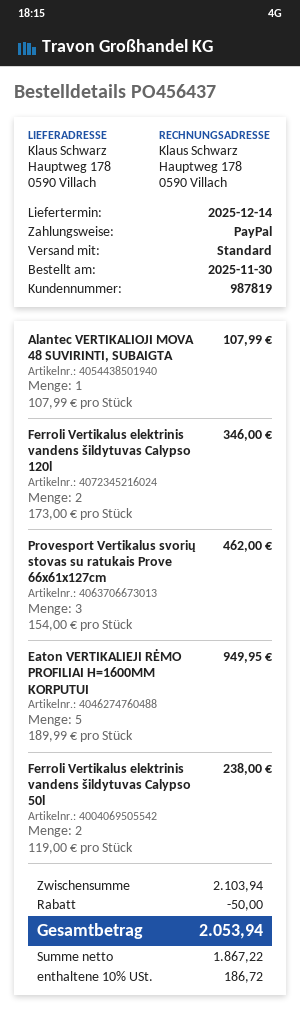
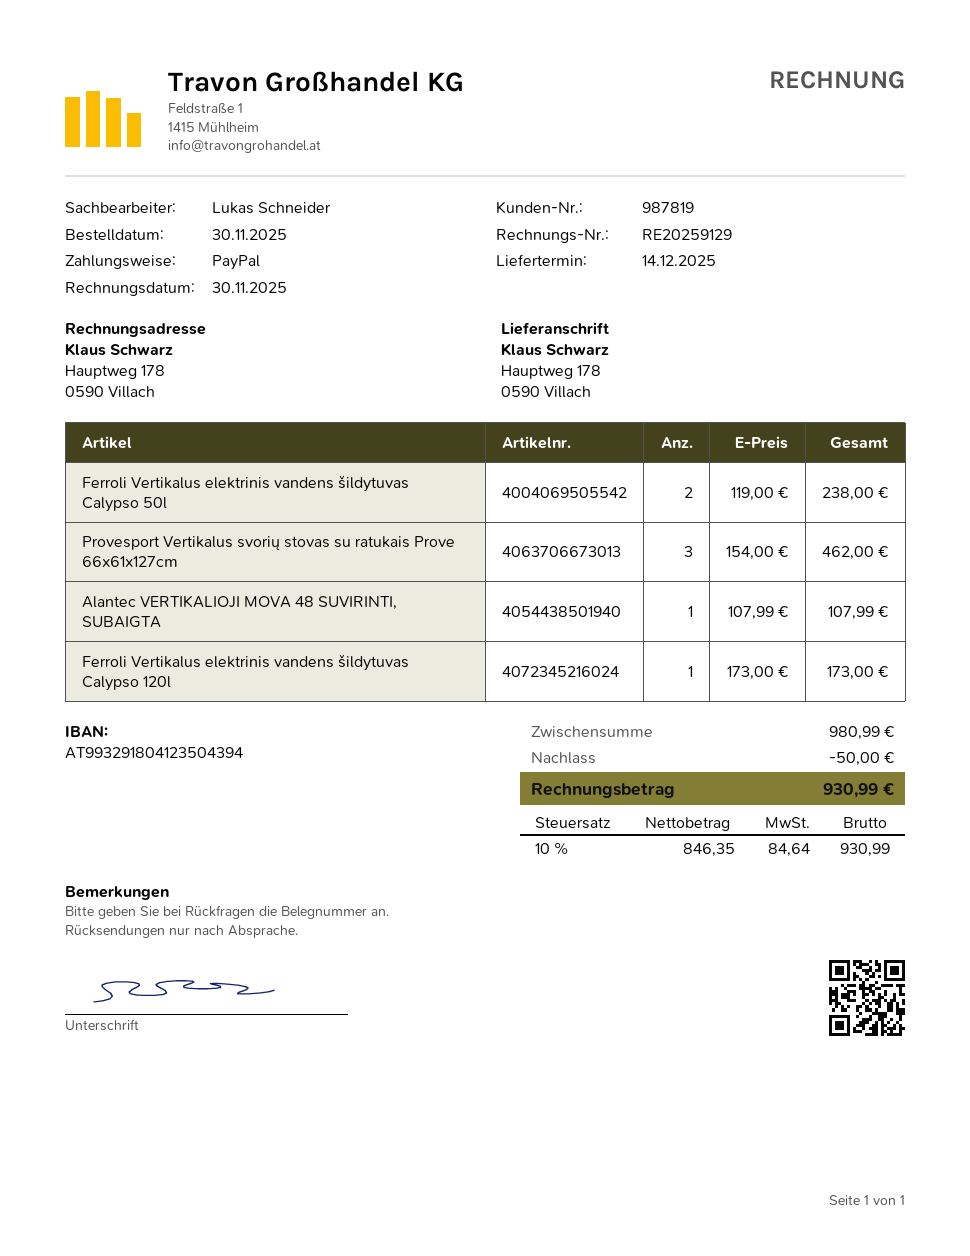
Ferroli Vertikalus elektrinis vandens šildytuvas Calypso 120l: 2 x 173.00 = 346.00 -> 1 x 173.00 = 173.00
Eaton VERTIKALIEJI RĖMO PROFILIAI H=1600MM KORPUTUI: 5 x 189.99 = 949.95 -> none
subtotal: 2103.94 -> 980.99
net: 1867.22 -> 846.35
tax: 10% = 186.72 -> 10% = 84.64
total: 2053.94 -> 930.99

